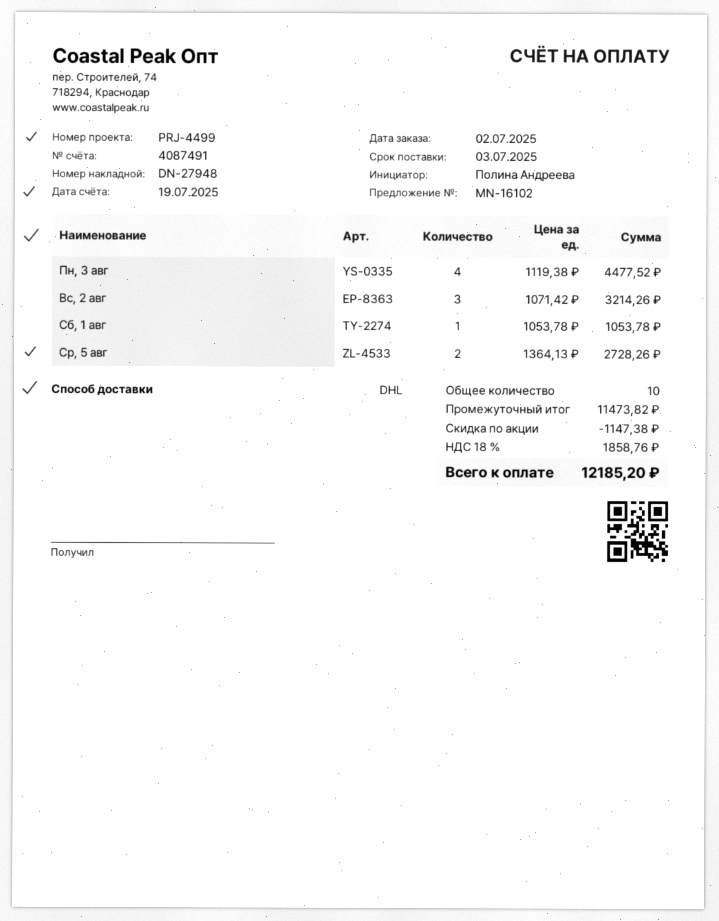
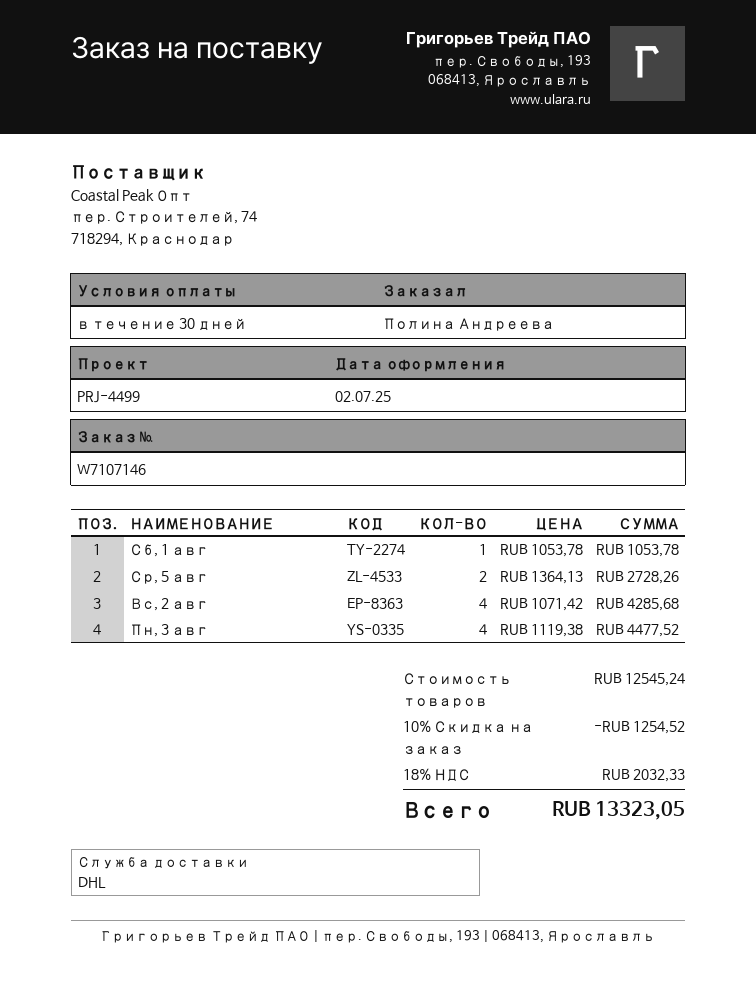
Вс, 2 авг: 3 x 1071.42 = 3214.26 -> 4 x 1071.42 = 4285.68
subtotal: 11473.82 -> 12545.24
discount: 1147.38 -> 1254.52
tax: 18% = 1858.76 -> 18% = 2032.33
total: 12185.20 -> 13323.05

